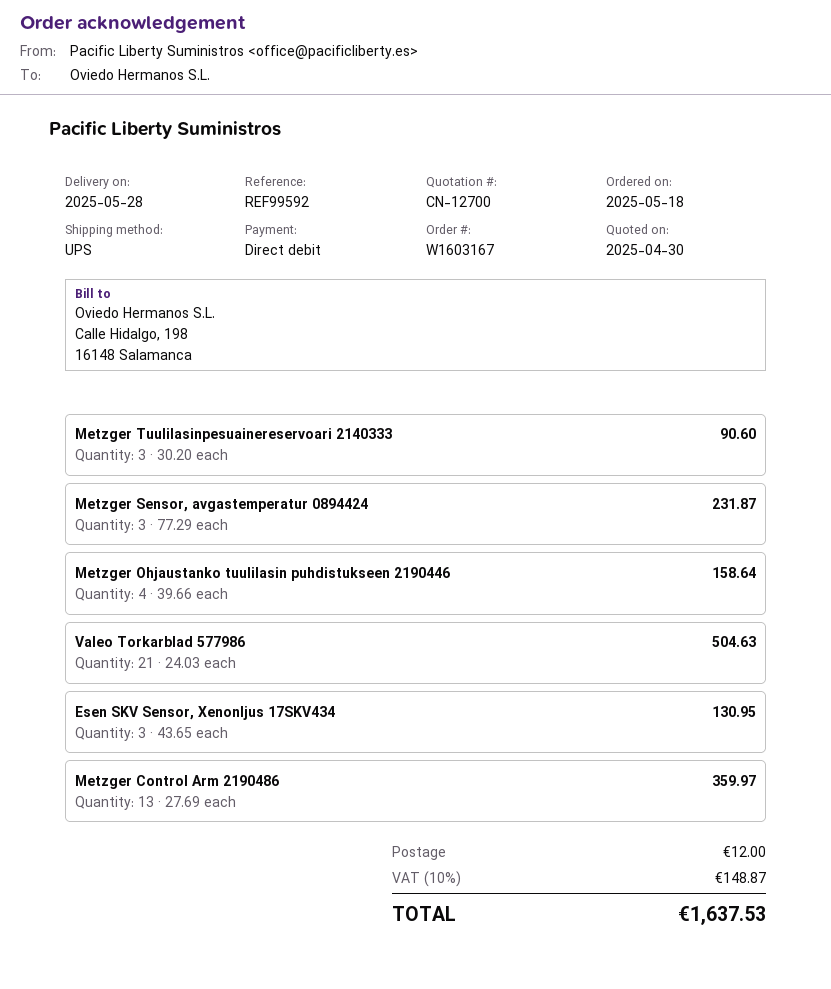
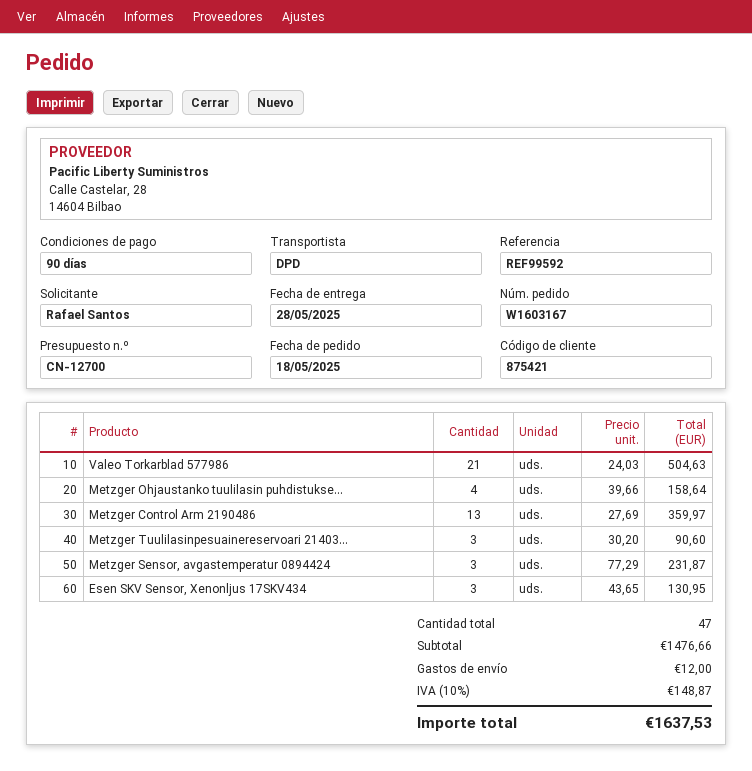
shipping method: UPS -> DPD

